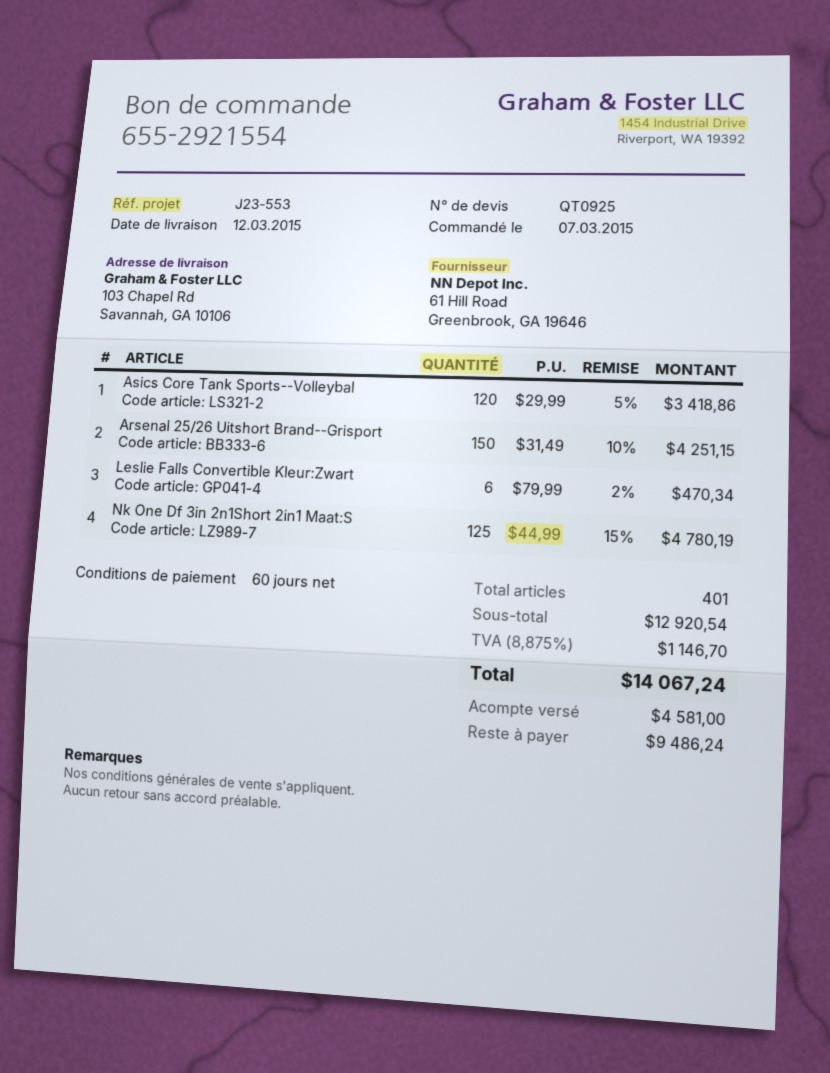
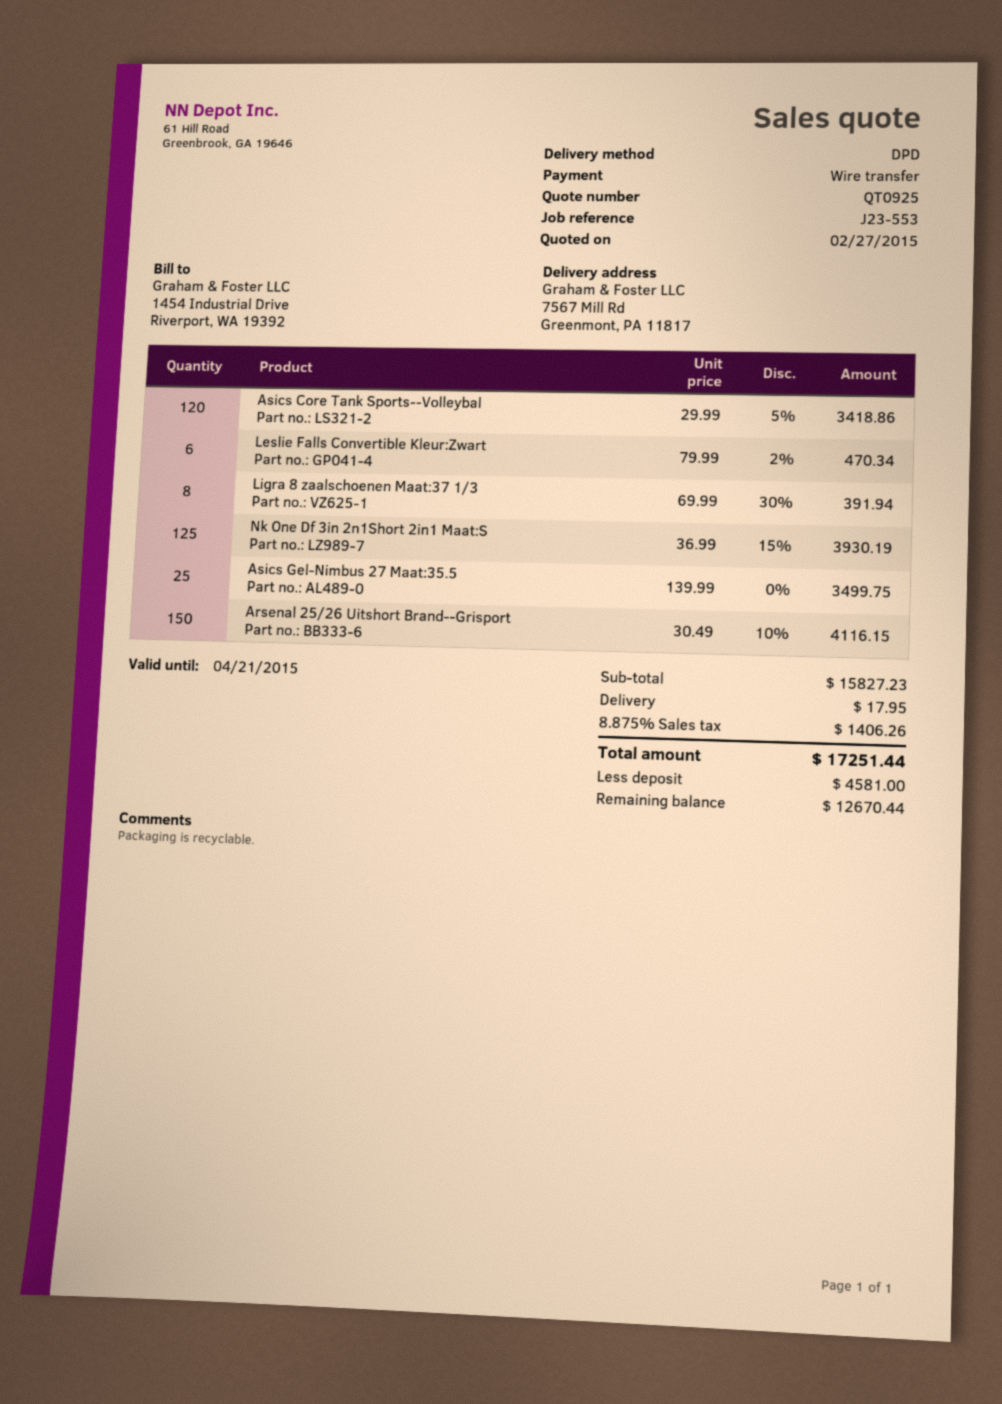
ship to: 103 Chapel Rd, Savannah, GA 10106 -> 7567 Mill Rd, Greenmont, PA 11817
Arsenal 25/26 Uitshort Brand--Grisport: 150 x 31.49 - 10% = 4251.15 -> 150 x 30.49 - 10% = 4116.15
Nk One Df 3in 2n1Short 2in1 Maat:S: 125 x 44.99 - 15% = 4780.19 -> 125 x 36.99 - 15% = 3930.19
Ligra 8 zaalschoenen Maat:37 1/3: none -> 8 x 69.99 - 30% = 391.94
Asics Gel-Nimbus 27 Maat:35.5: none -> 25 x 139.99 = 3499.75
subtotal: 12920.54 -> 15827.23
shipping: none -> 17.95
tax: 8.875% = 1146.70 -> 8.875% = 1406.26
total: 14067.24 -> 17251.44
balance: 9486.24 -> 12670.44

